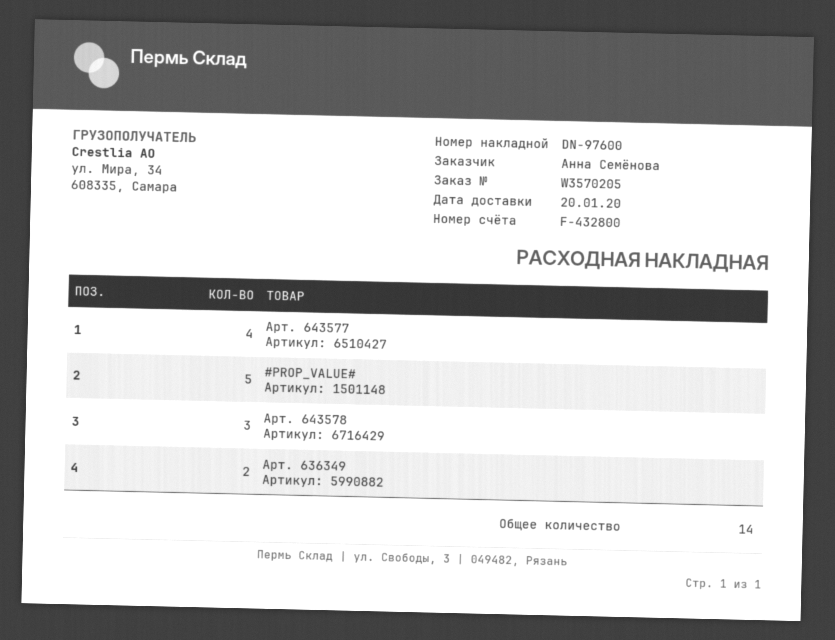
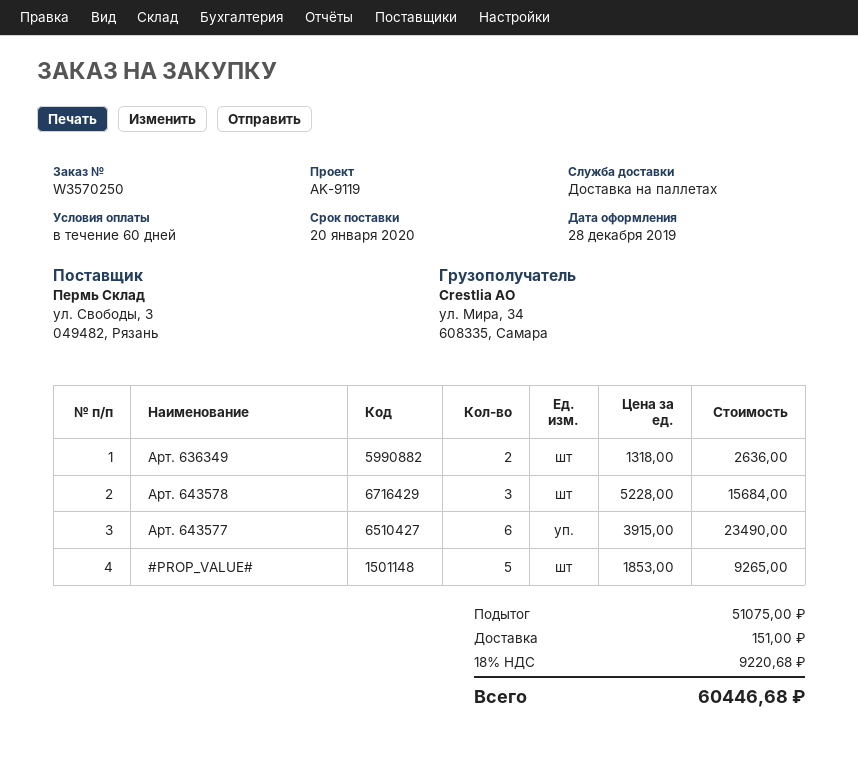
order number: W3570205 -> W3570250
Арт. 643577: 4 -> 6

